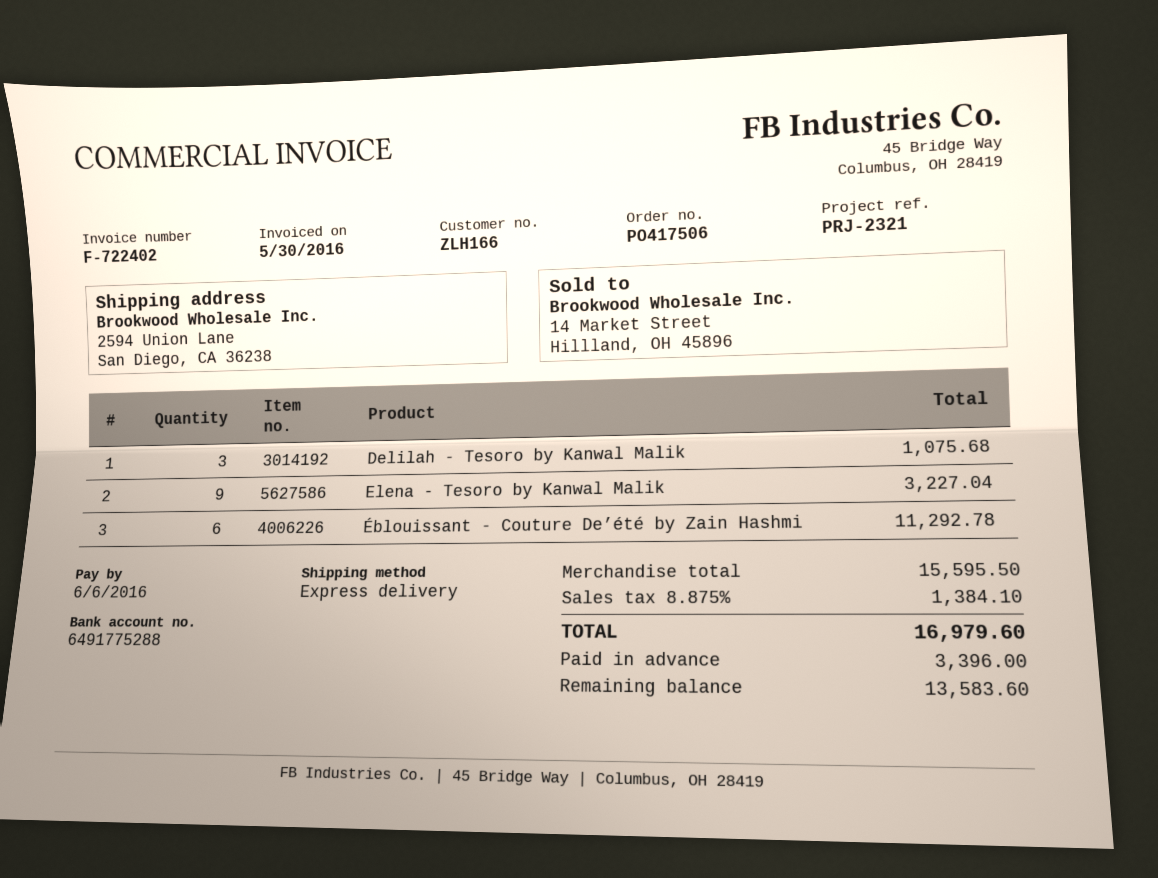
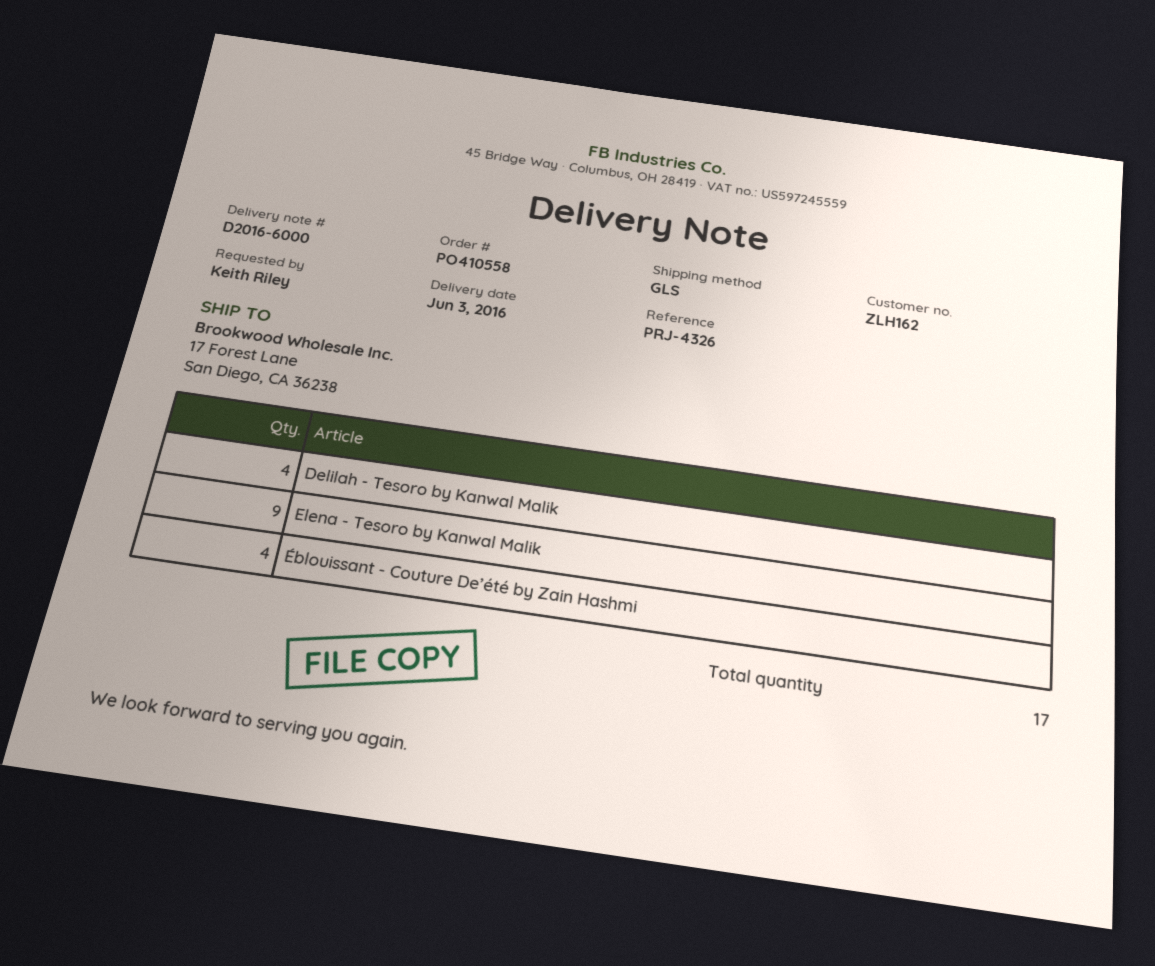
order number: PO417506 -> PO410558
customer number: ZLH166 -> ZLH162
reference: PRJ-2321 -> PRJ-4326
shipping method: express -> GLS
ship to: 2594 Union Lane, San Diego, CA 36238 -> 17 Forest Lane, San Diego, CA 36238
Delilah - Tesoro by Kanwal Malik: 3 -> 4
Éblouissant - Couture De’été by Zain Hashmi: 6 -> 4

